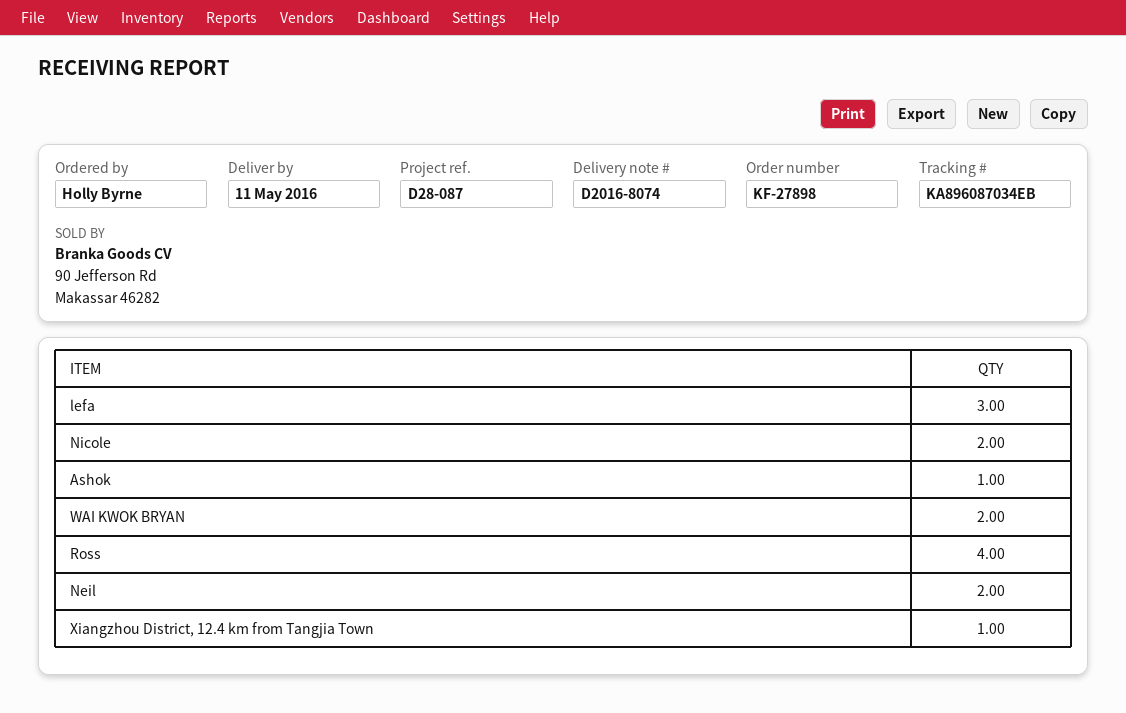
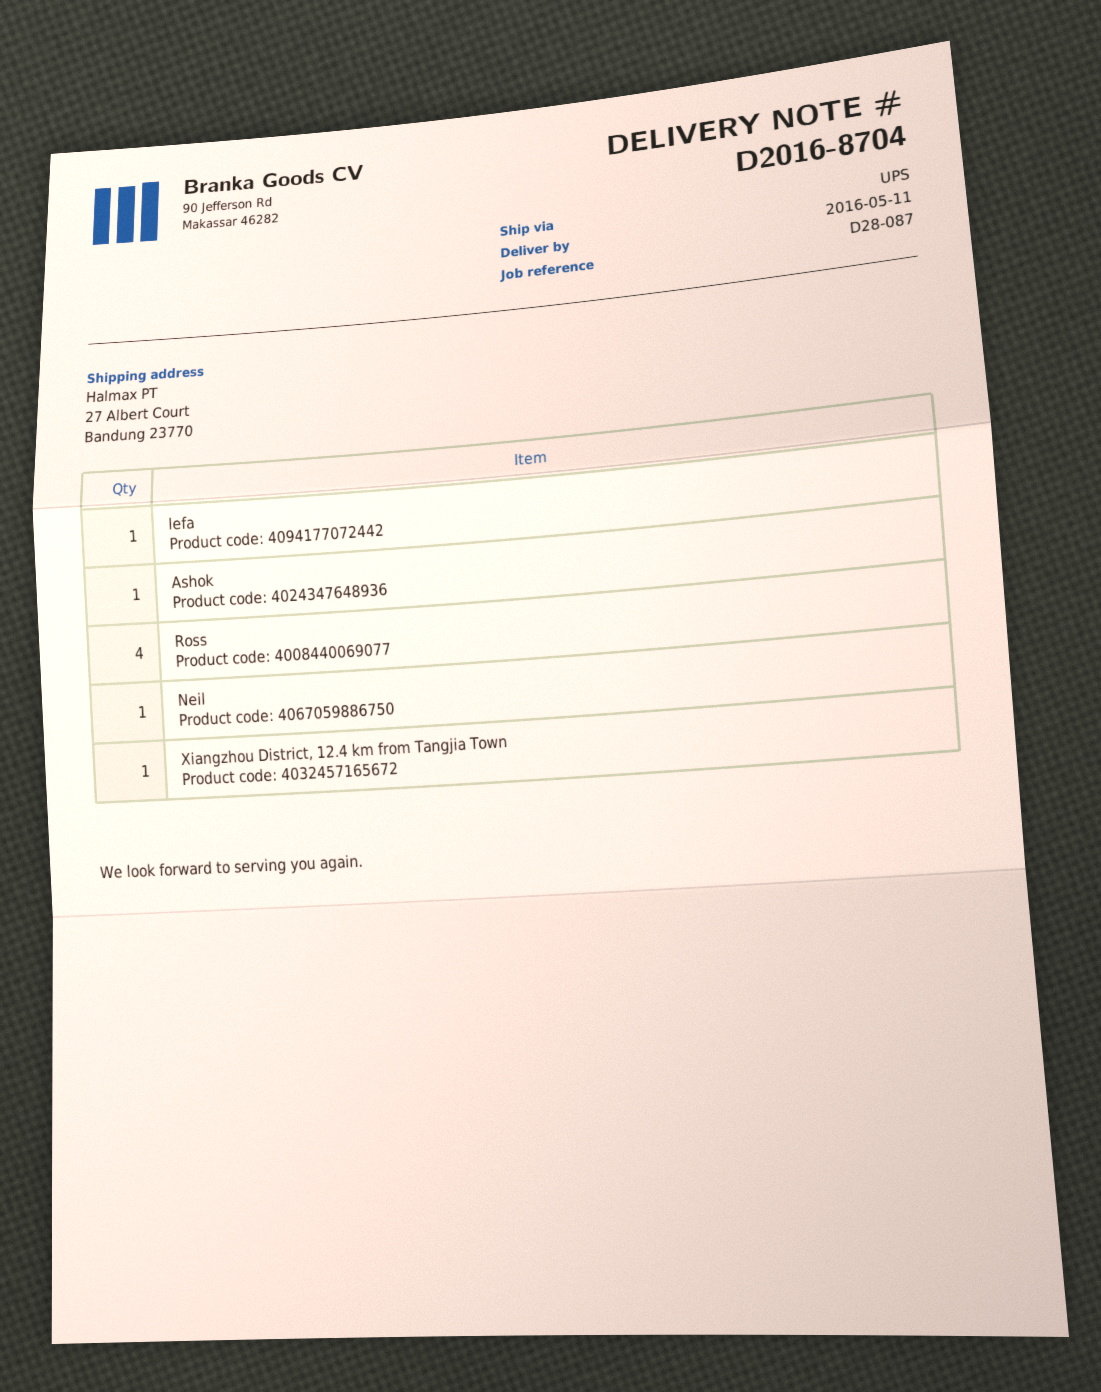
delivery note number: D2016-8074 -> D2016-8704
lefa: 3 -> 1
Nicole: 2 -> none
WAI KWOK BRYAN: 2 -> none
Neil: 2 -> 1

